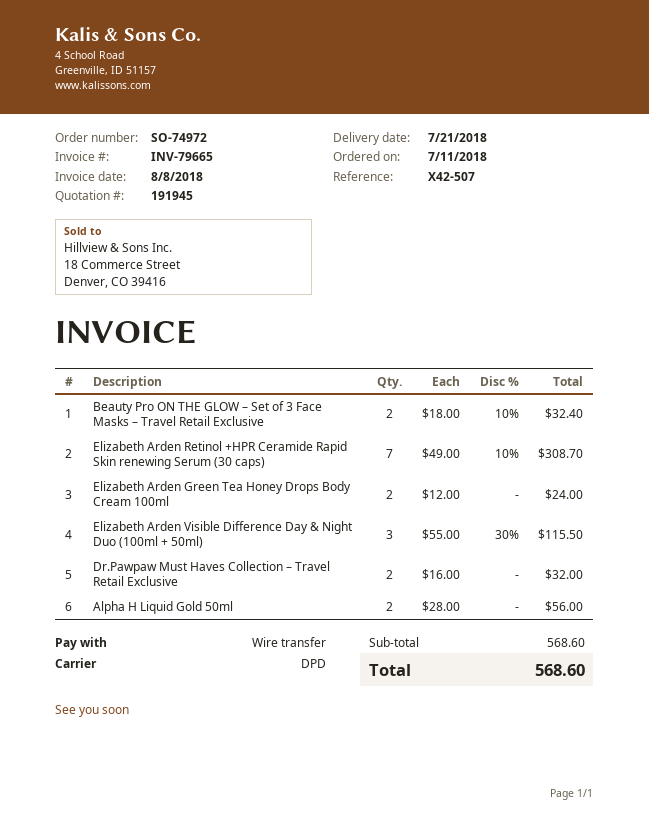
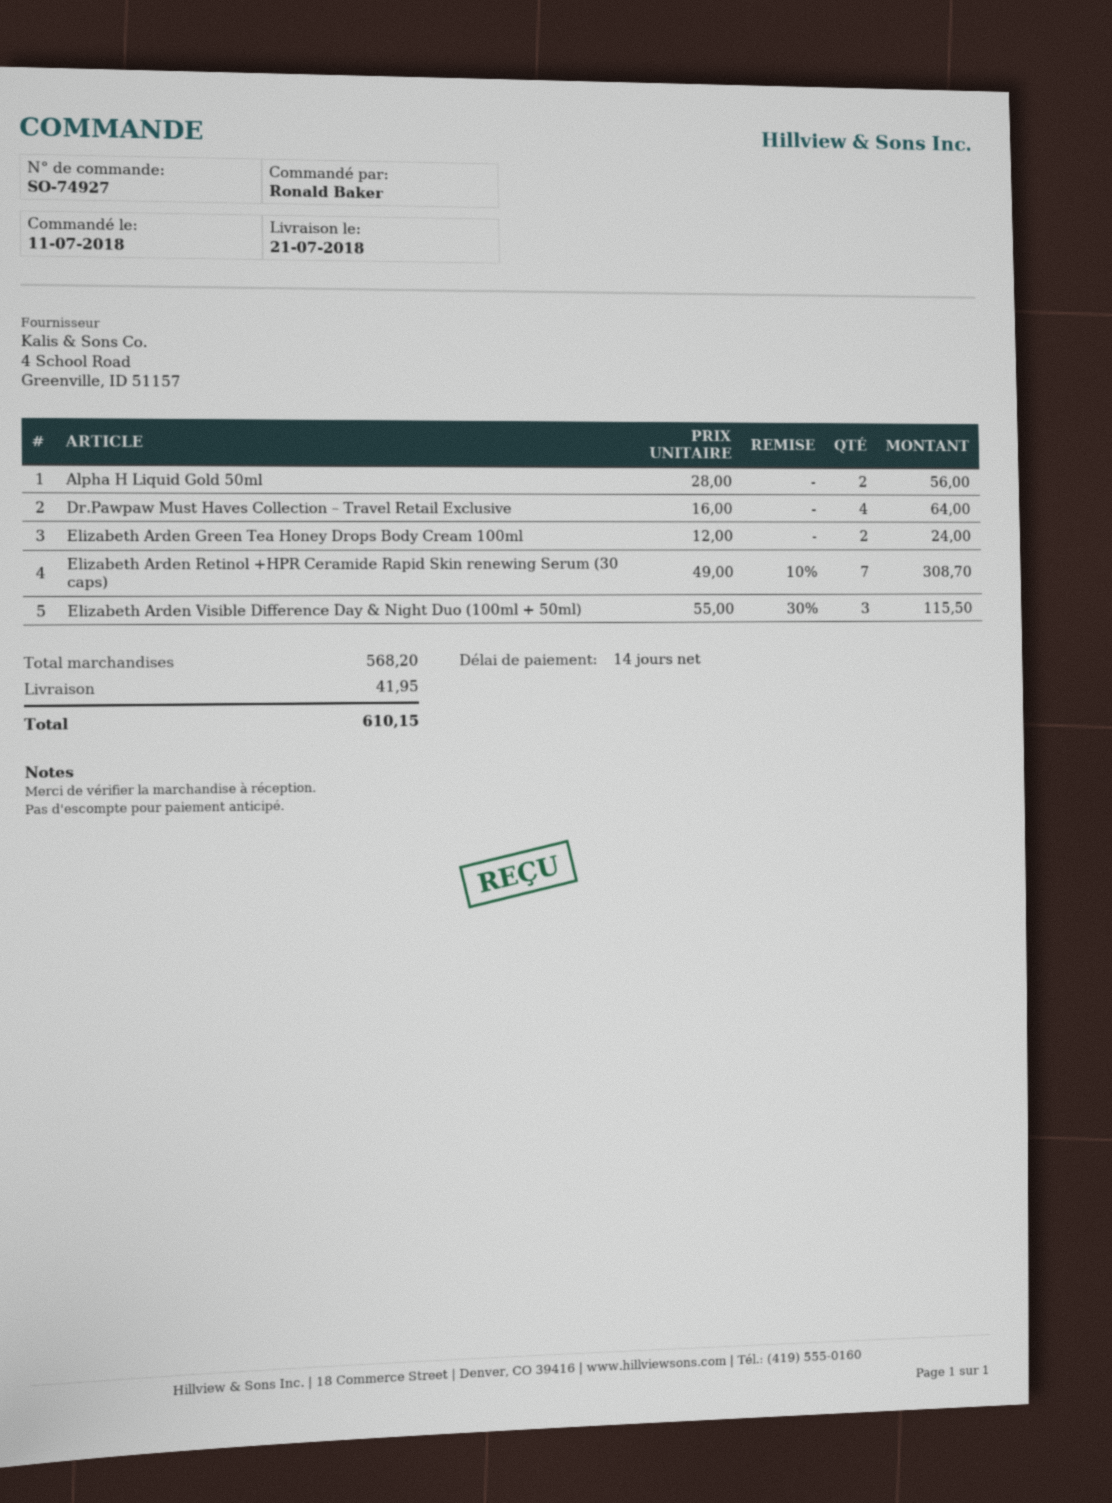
order number: SO-74972 -> SO-74927
Beauty Pro ON THE GLOW – Set of 3 Face Masks – Travel Retail Exclusive: 2 x 18.00 - 10% = 32.40 -> none
Dr.Pawpaw Must Haves Collection – Travel Retail Exclusive: 2 x 16.00 = 32.00 -> 4 x 16.00 = 64.00
subtotal: 568.60 -> 568.20
shipping: none -> 41.95
total: 568.60 -> 610.15

